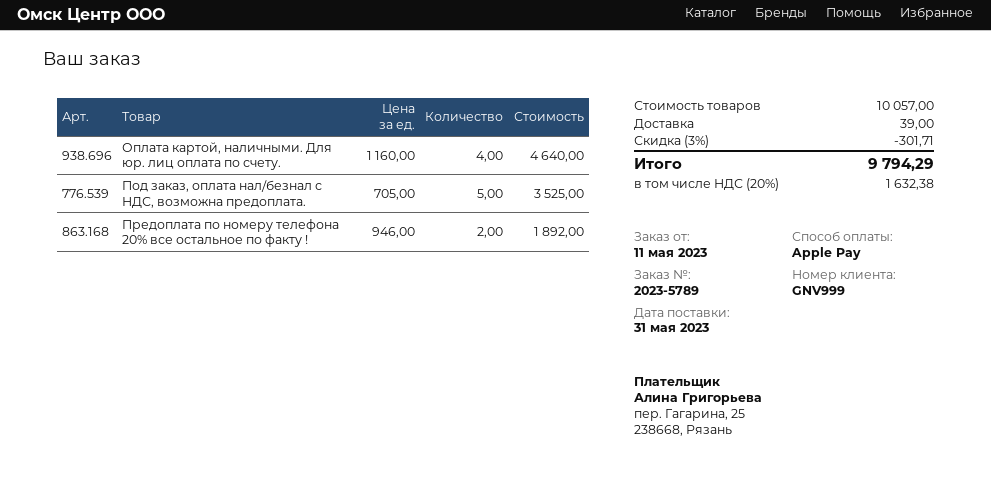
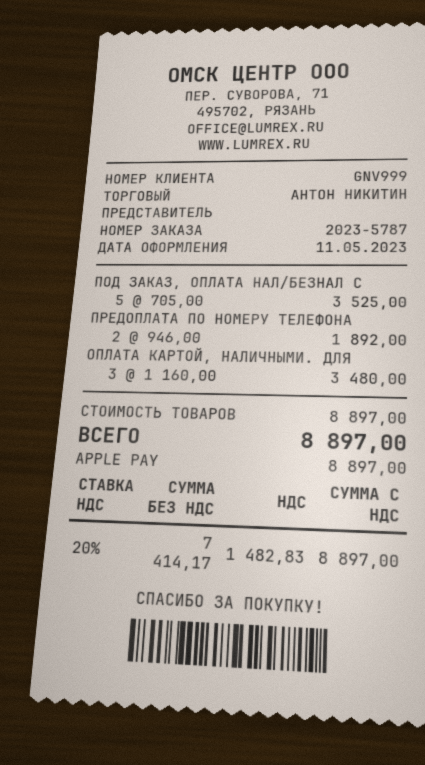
order number: 2023-5789 -> 2023-5787
Оплата картой, наличными. Для юр. лиц оплата по счету.: 4 x 1160.00 = 4640.00 -> 3 x 1160.00 = 3480.00
subtotal: 10057.00 -> 8897.00
discount: 3% = 301.71 -> none
shipping: 39.00 -> none
tax: 20% = 1632.38 -> 20% = 1482.83
total: 9794.29 -> 8897.00

